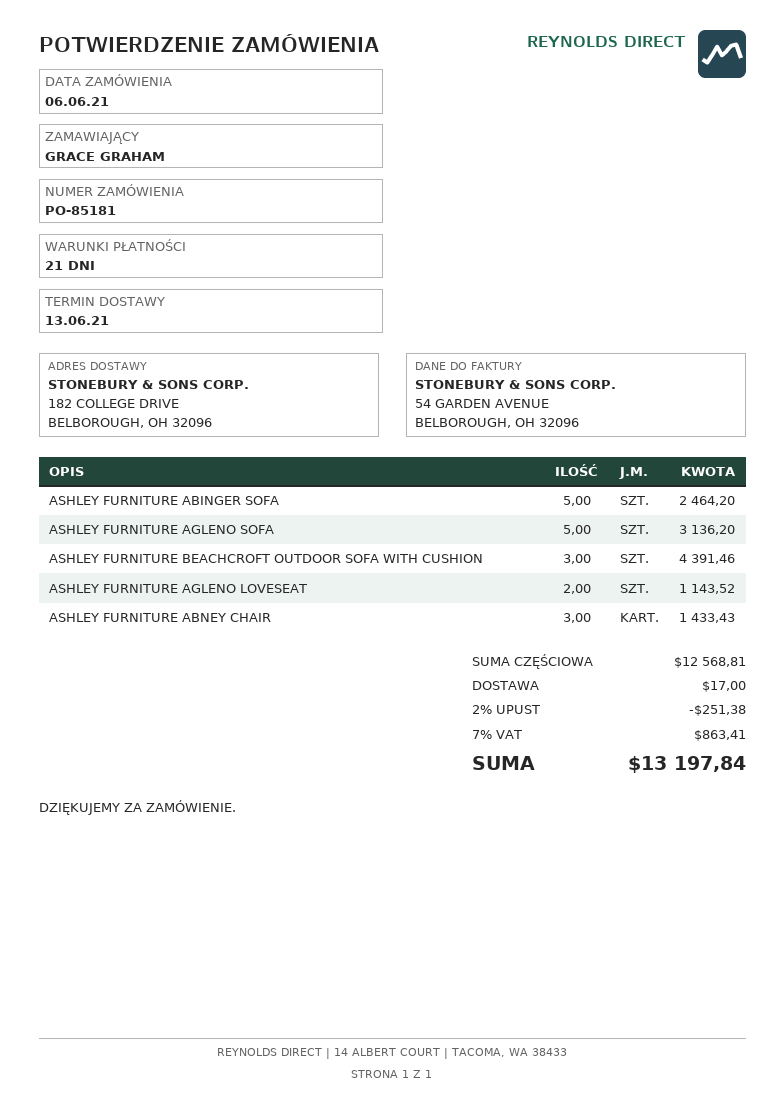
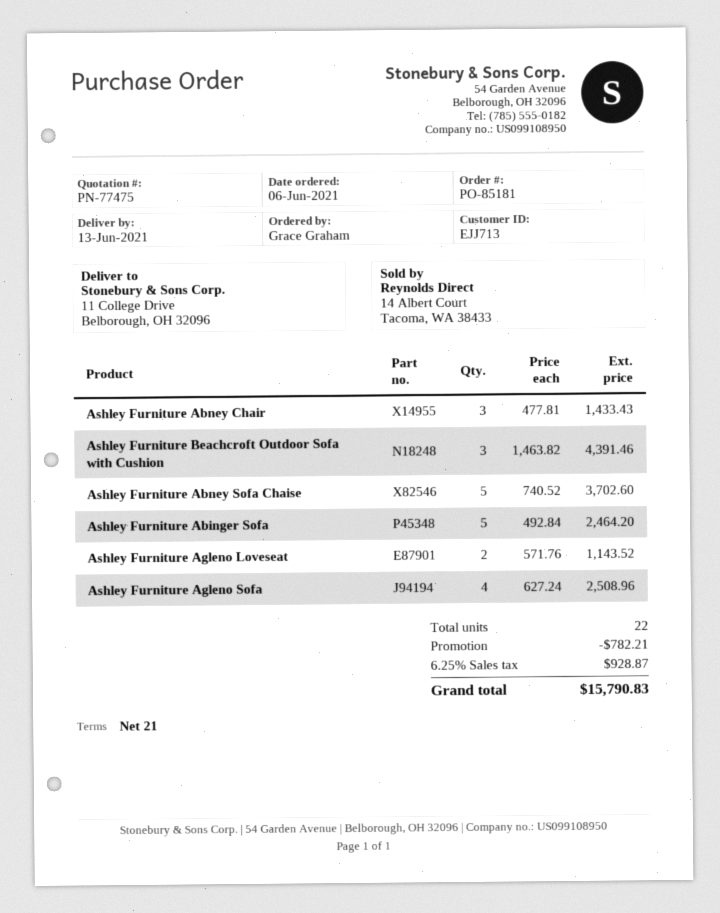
ship to: 182 COLLEGE DRIVE, BELBOROUGH, OH 32096 -> 11 College Drive, Belborough, OH 32096
ASHLEY FURNITURE AGLENO SOFA: 5 for 3136.20 -> 4 for 2508.96
Ashley Furniture Abney Sofa Chaise: none -> 5 for 3702.60
discount: 251.38 -> 782.21
shipping: 17.00 -> none
tax: 7% = 863.41 -> 6.25% = 928.87
total: 13197.84 -> 15790.83

